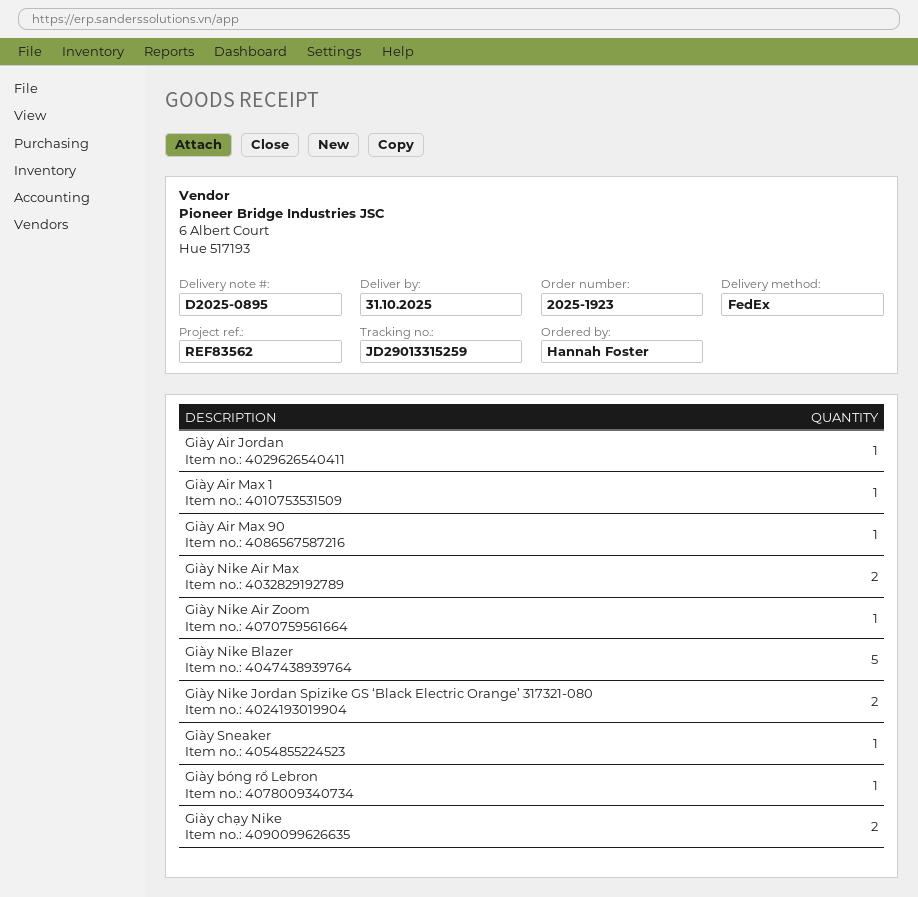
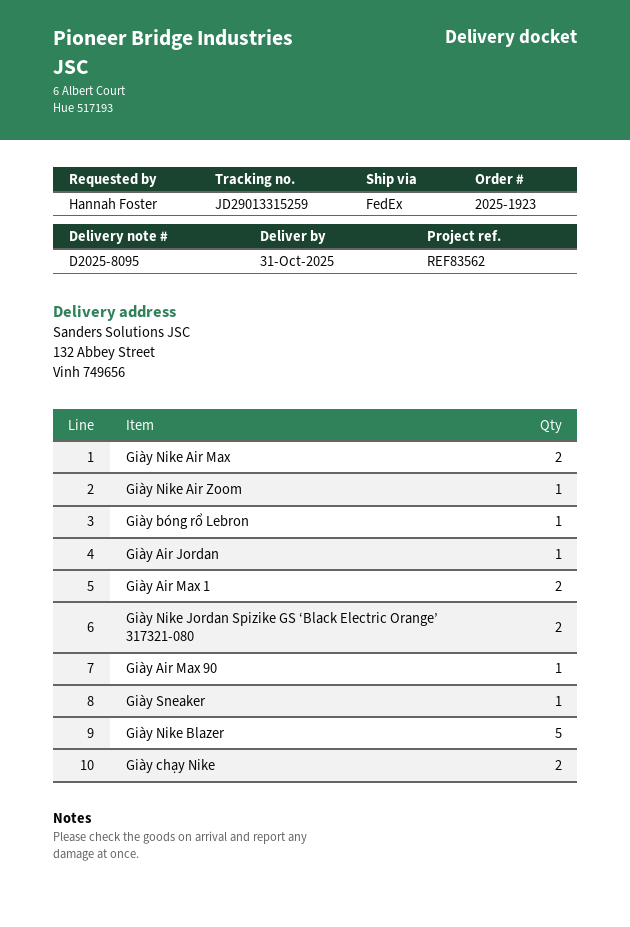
delivery note number: D2025-0895 -> D2025-8095
Giày Air Max 1: 1 -> 2

